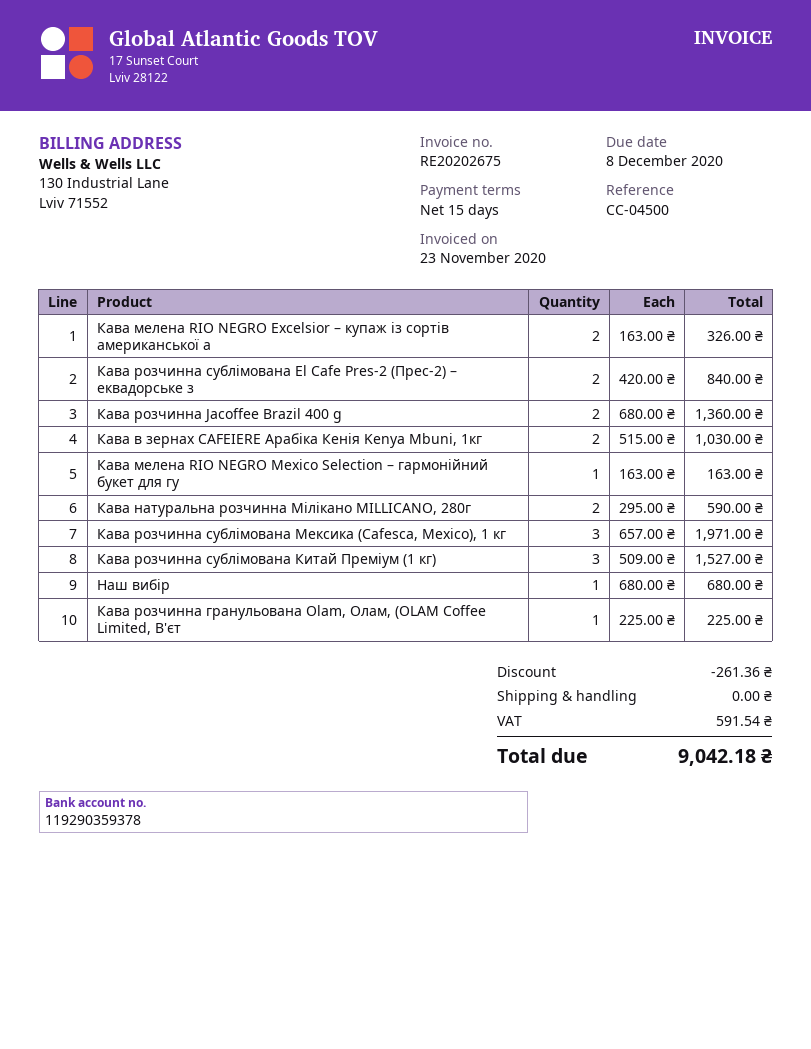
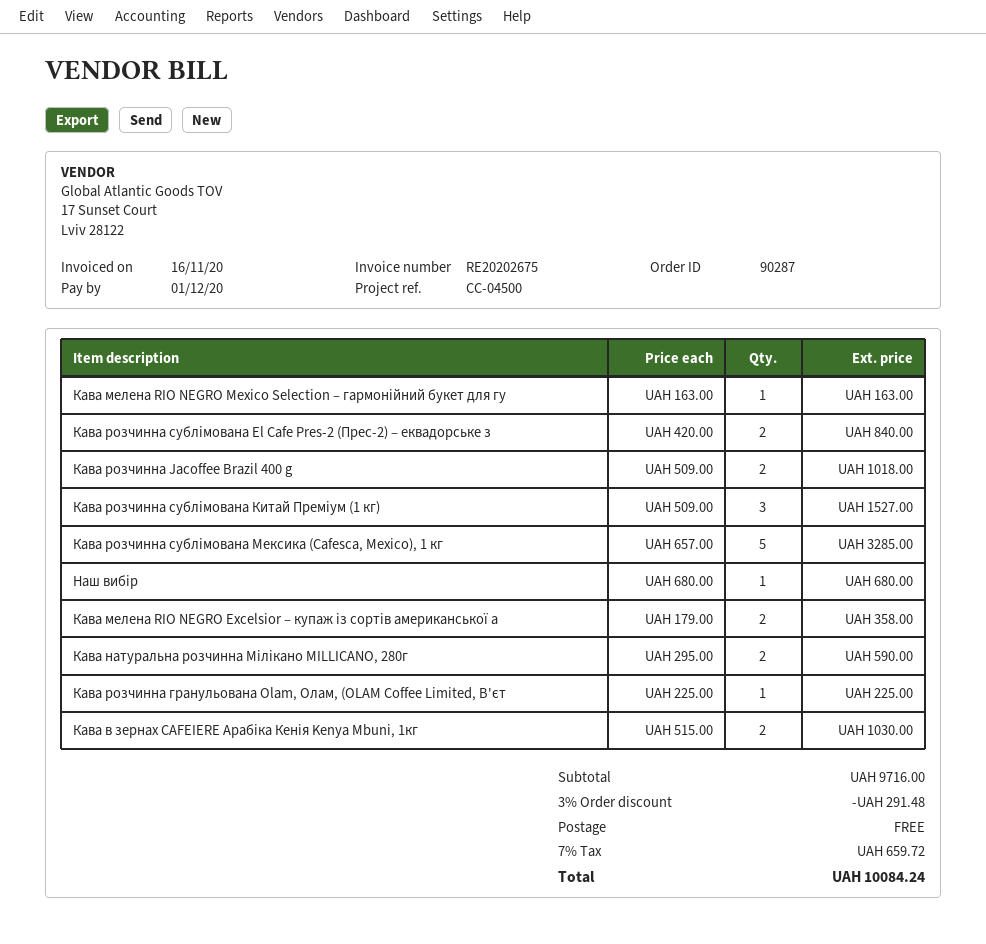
invoice date: 2020-11-23 -> 2020-11-16
due date: 2020-12-08 -> 2020-12-01
Кава мелена RIO NEGRO Excelsior – купаж із сортів американської а: 2 x 163.00 = 326.00 -> 2 x 179.00 = 358.00
Кава розчинна Jacoffee Brazil 400 g: 2 x 680.00 = 1360.00 -> 2 x 509.00 = 1018.00
Кава розчинна сублімована Мексика (Cafesca, Mexico), 1 кг: 3 x 657.00 = 1971.00 -> 5 x 657.00 = 3285.00
discount: 261.36 -> 291.48
tax: 591.54 -> 659.72
total: 9042.18 -> 10084.24

